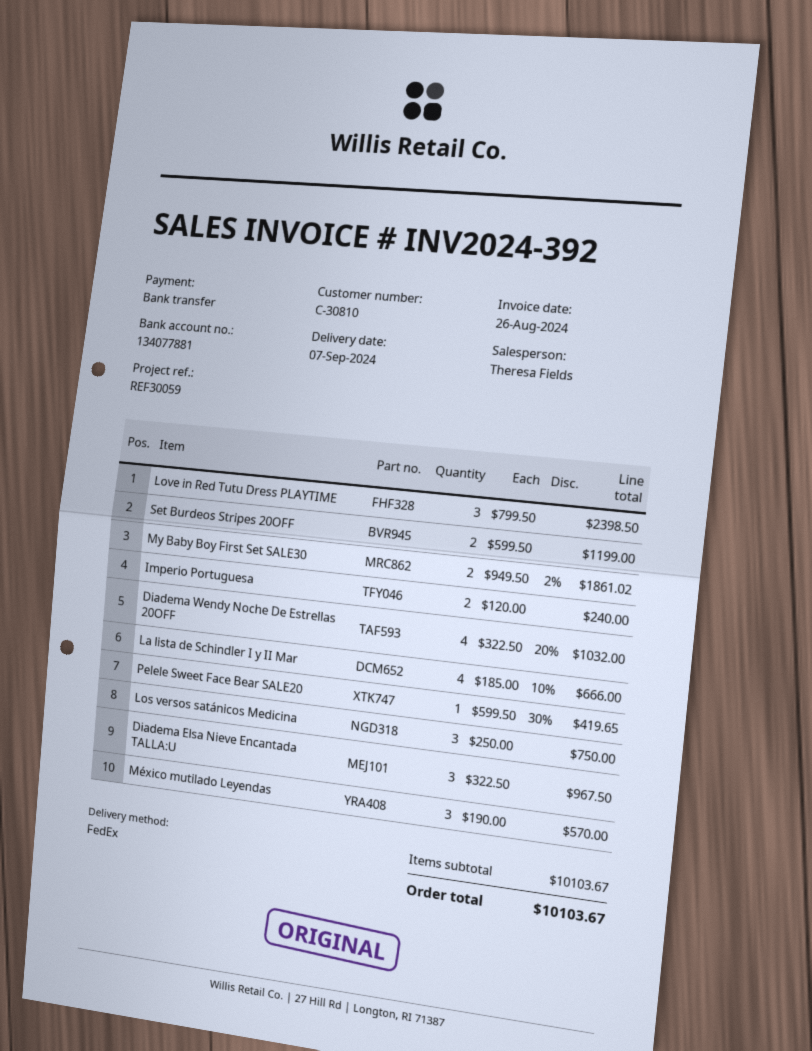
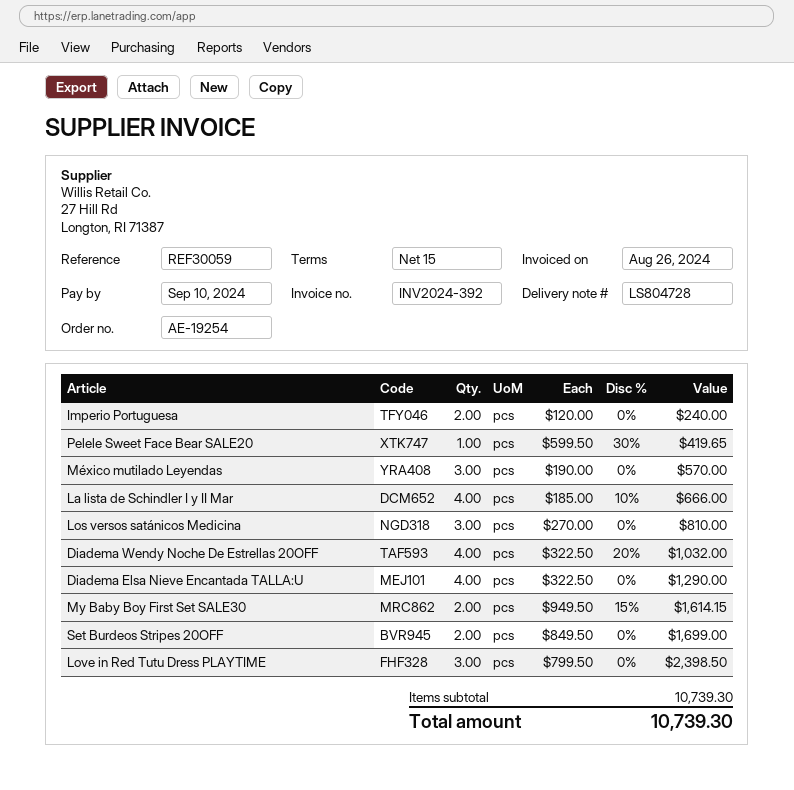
Set Burdeos Stripes 20OFF: 2 x 599.50 = 1199.00 -> 2 x 849.50 = 1699.00
My Baby Boy First Set SALE30: 2 x 949.50 - 2% = 1861.02 -> 2 x 949.50 - 15% = 1614.15
Los versos satánicos Medicina: 3 x 250.00 = 750.00 -> 3 x 270.00 = 810.00
Diadema Elsa Nieve Encantada TALLA:U: 3 x 322.50 = 967.50 -> 4 x 322.50 = 1290.00
subtotal: 10103.67 -> 10739.30
total: 10103.67 -> 10739.30

